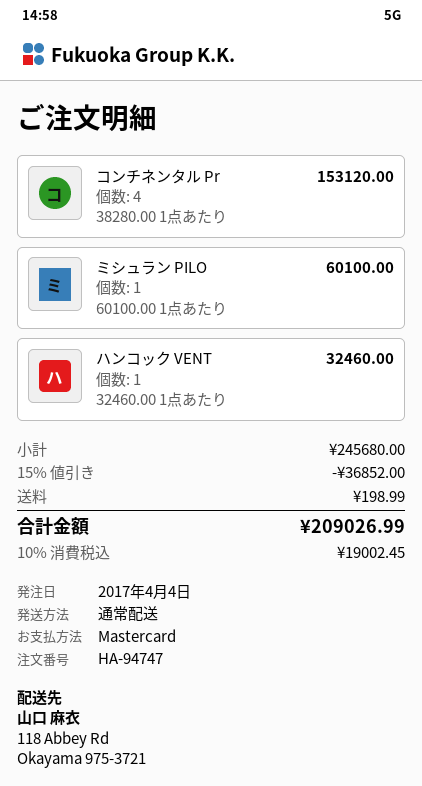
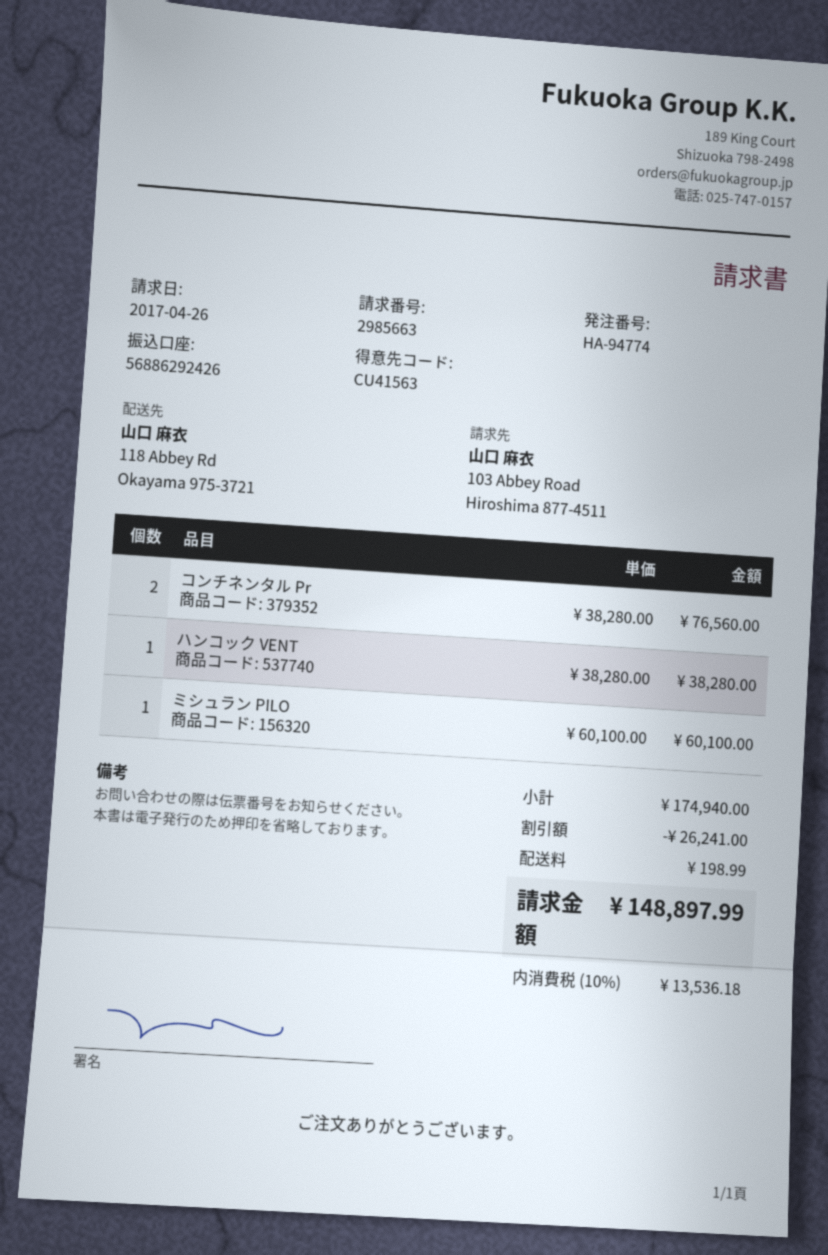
order number: HA-94747 -> HA-94774
コンチネンタル Pr: 4 x 38280.00 = 153120.00 -> 2 x 38280.00 = 76560.00
ハンコック VENT: 1 x 32460.00 = 32460.00 -> 1 x 38280.00 = 38280.00
subtotal: 245680.00 -> 174940.00
discount: 36852.00 -> 26241.00
tax: 10% = 19002.45 -> 10% = 13536.18
total: 209026.99 -> 148897.99

